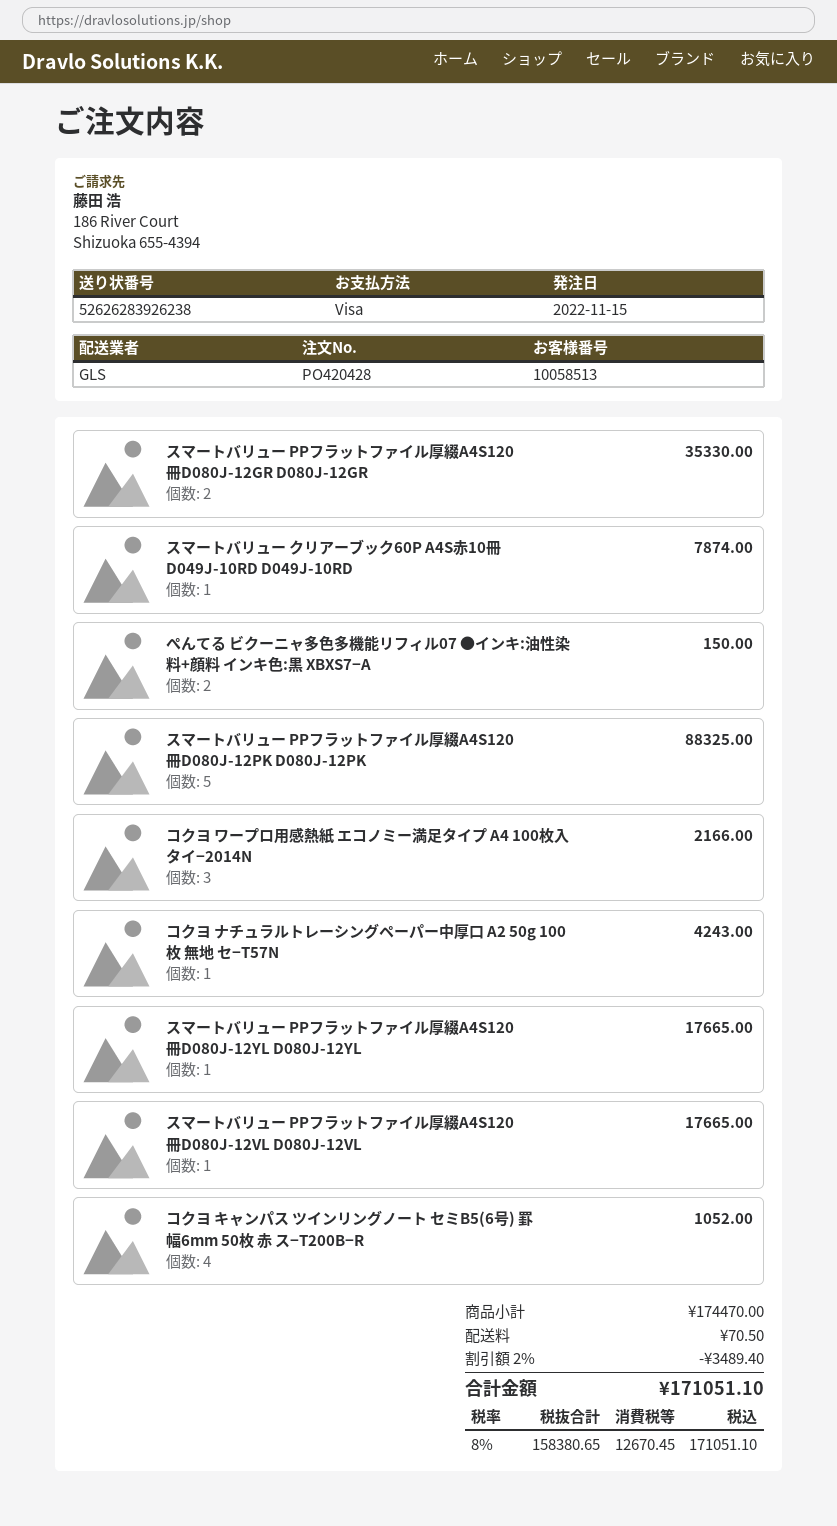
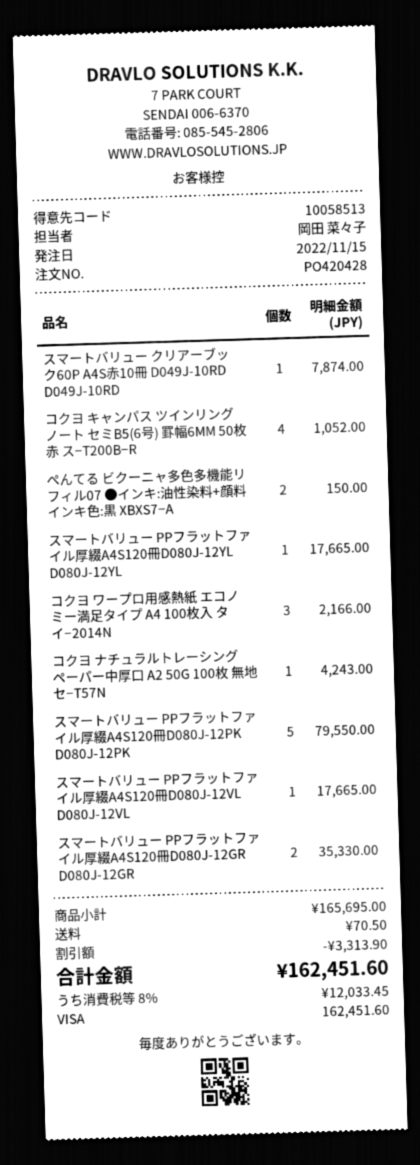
スマートバリュー PPフラットファイル厚綴A4S120冊D080J-12PK D080J-12PK: 5 for 88325.00 -> 5 for 79550.00
subtotal: 174470.00 -> 165695.00
discount: 3489.40 -> 3313.90
tax: 8% = 12670.45 -> 8% = 12033.45
total: 171051.10 -> 162451.60

